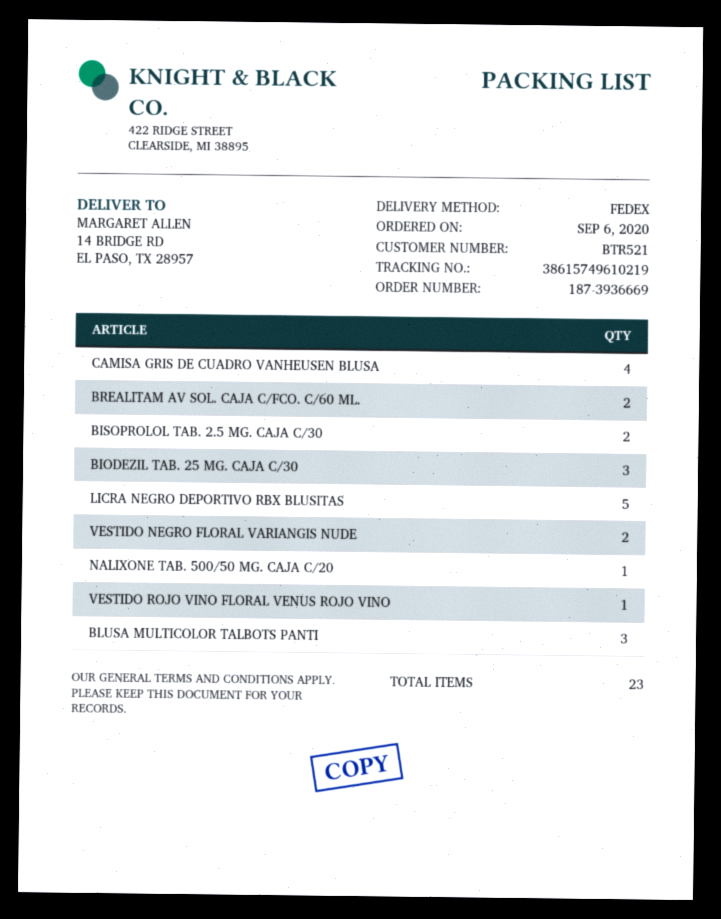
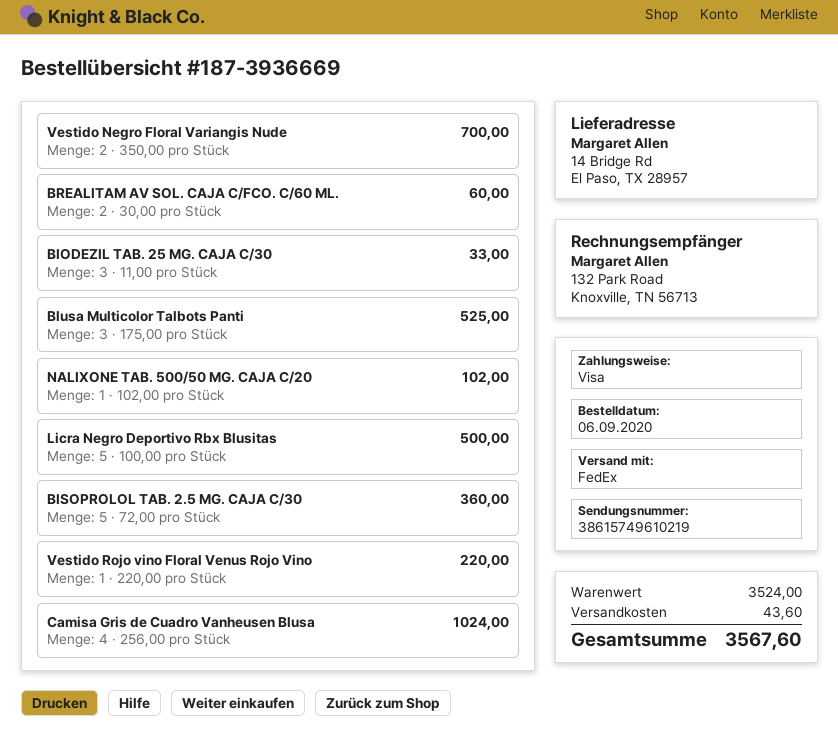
BISOPROLOL TAB. 2.5 MG. CAJA C/30: 2 -> 5

